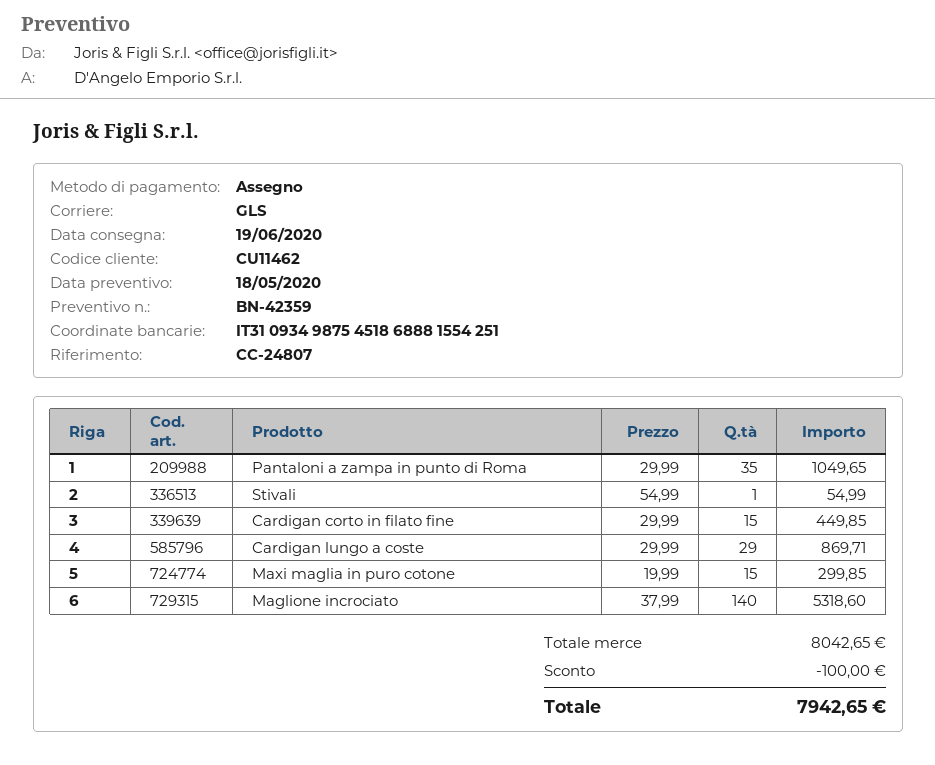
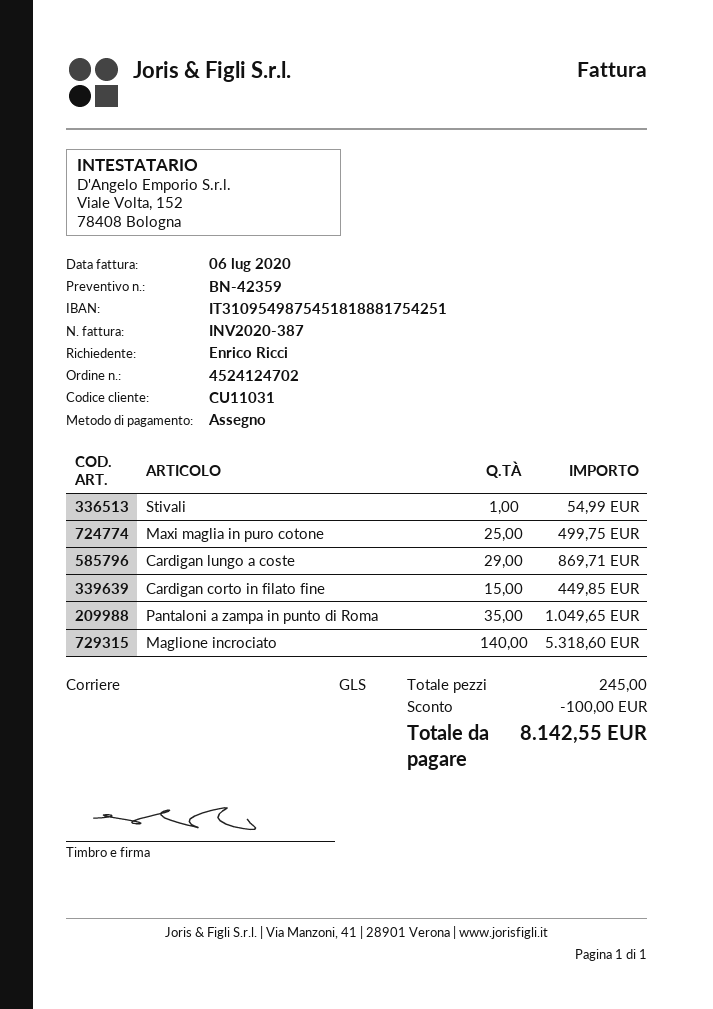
customer number: CU11462 -> CU11031
bank account: IT3109349875451868881554251 -> IT3109549875451818881754251
Maxi maglia in puro cotone: 15 for 299.85 -> 25 for 499.75
total: 7942.65 -> 8142.55

